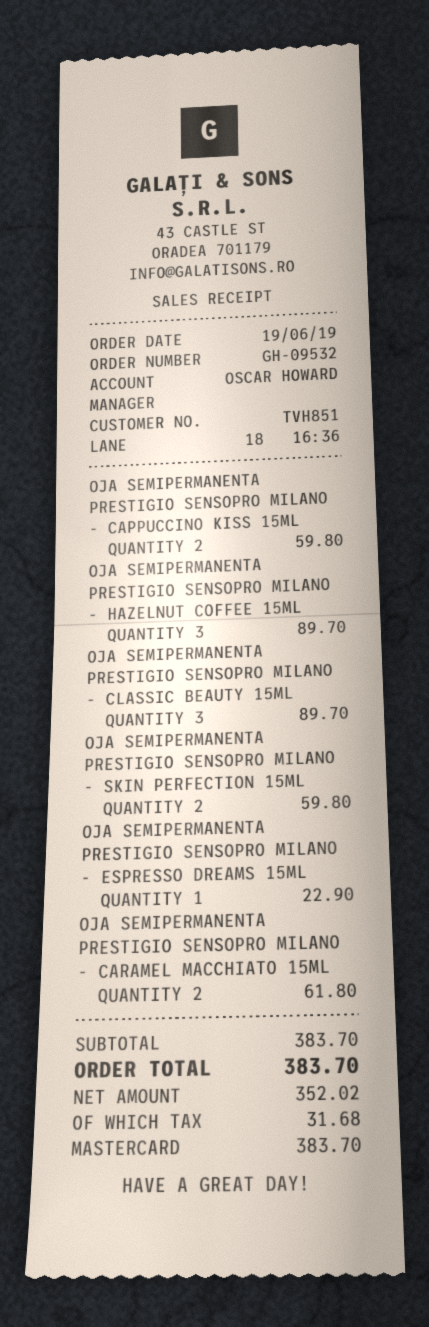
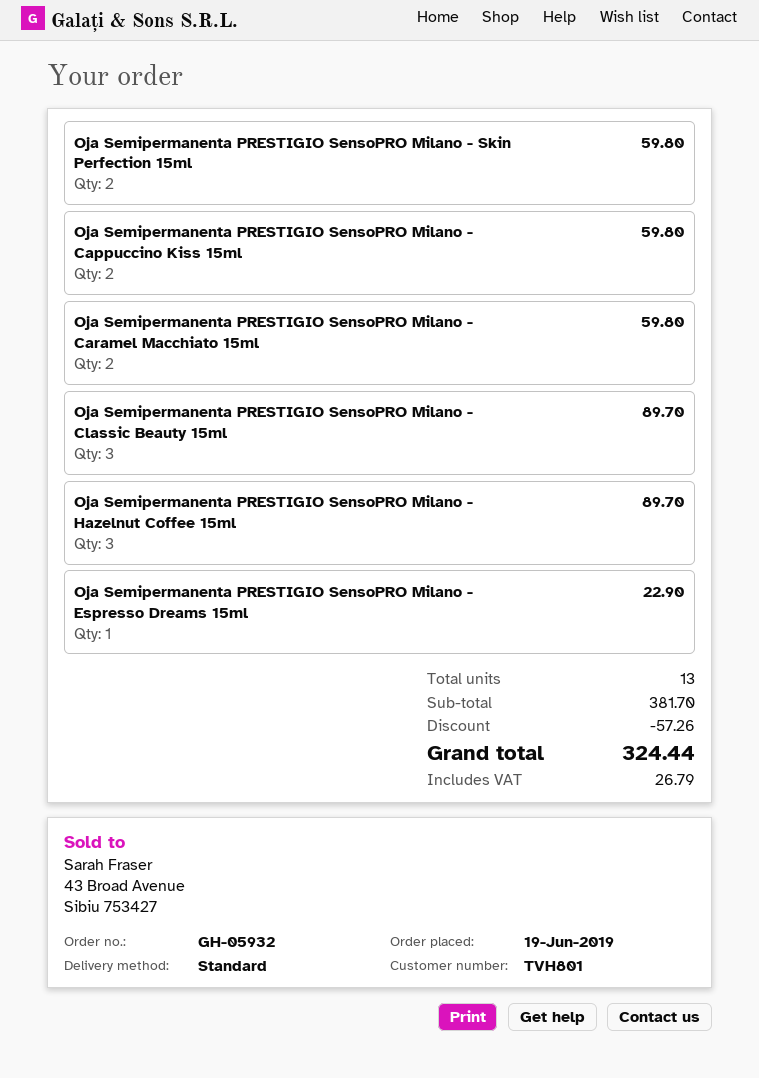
order number: GH-09532 -> GH-05932
customer number: TVH851 -> TVH801
OJA SEMIPERMANENTA PRESTIGIO SENSOPRO MILANO - CARAMEL MACCHIATO 15ML: 2 for 61.80 -> 2 for 59.80
subtotal: 383.70 -> 381.70
discount: none -> 57.26
tax: 31.68 -> 26.79
total: 383.70 -> 324.44

